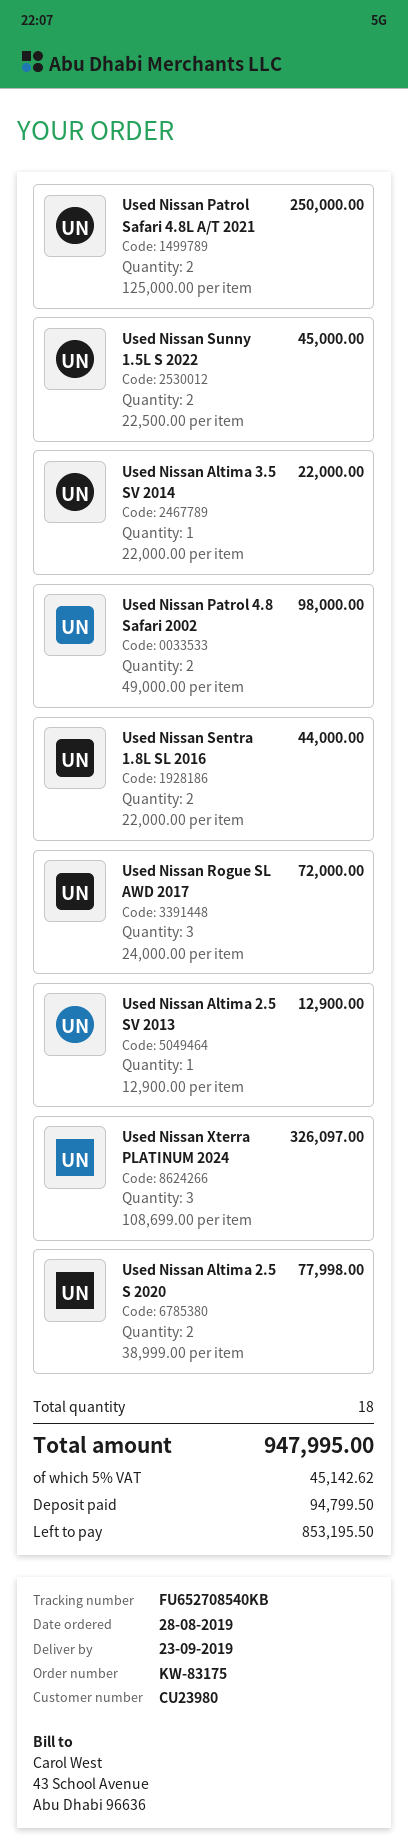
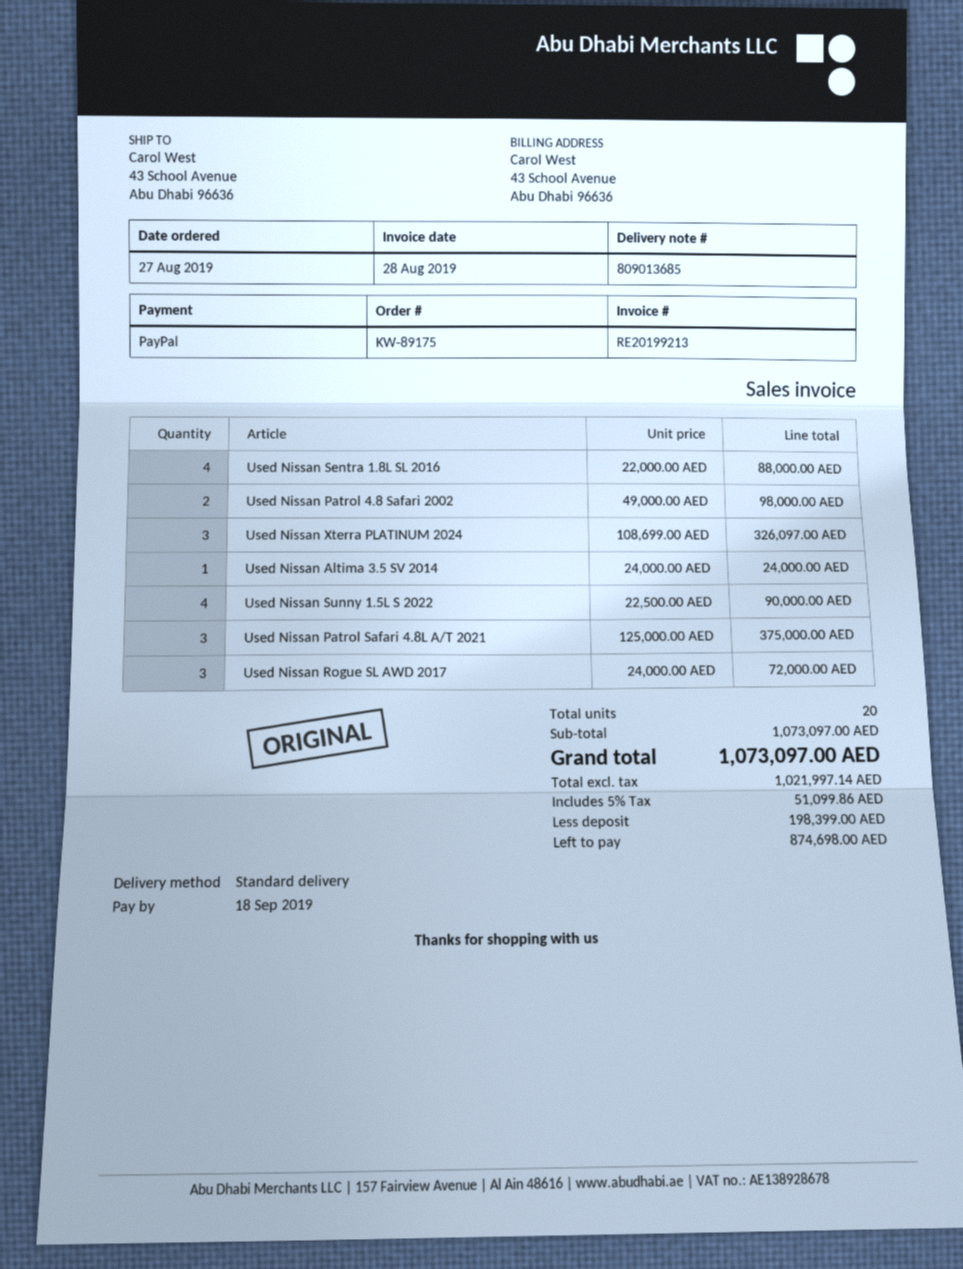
order number: KW-83175 -> KW-89175
order date: 2019-08-28 -> 2019-08-27
Used Nissan Patrol Safari 4.8L A/T 2021: 2 x 125000.00 = 250000.00 -> 3 x 125000.00 = 375000.00
Used Nissan Sunny 1.5L S 2022: 2 x 22500.00 = 45000.00 -> 4 x 22500.00 = 90000.00
Used Nissan Altima 3.5 SV 2014: 1 x 22000.00 = 22000.00 -> 1 x 24000.00 = 24000.00
Used Nissan Sentra 1.8L SL 2016: 2 x 22000.00 = 44000.00 -> 4 x 22000.00 = 88000.00
Used Nissan Altima 2.5 SV 2013: 1 x 12900.00 = 12900.00 -> none
Used Nissan Altima 2.5 S 2020: 2 x 38999.00 = 77998.00 -> none
total quantity: 18 -> 20
tax: 5% = 45142.62 -> 5% = 51099.86
total: 947995.00 -> 1073097.00
deposit: 94799.50 -> 198399.00
balance: 853195.50 -> 874698.00

